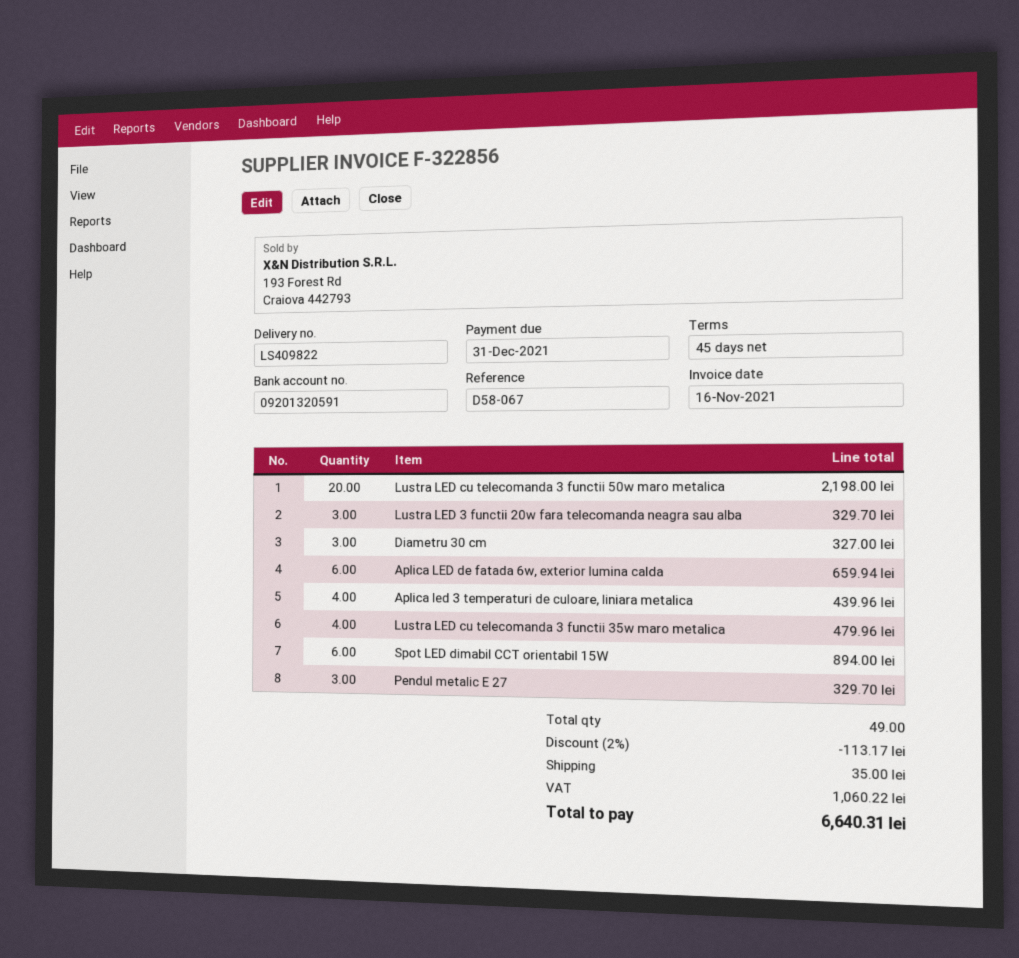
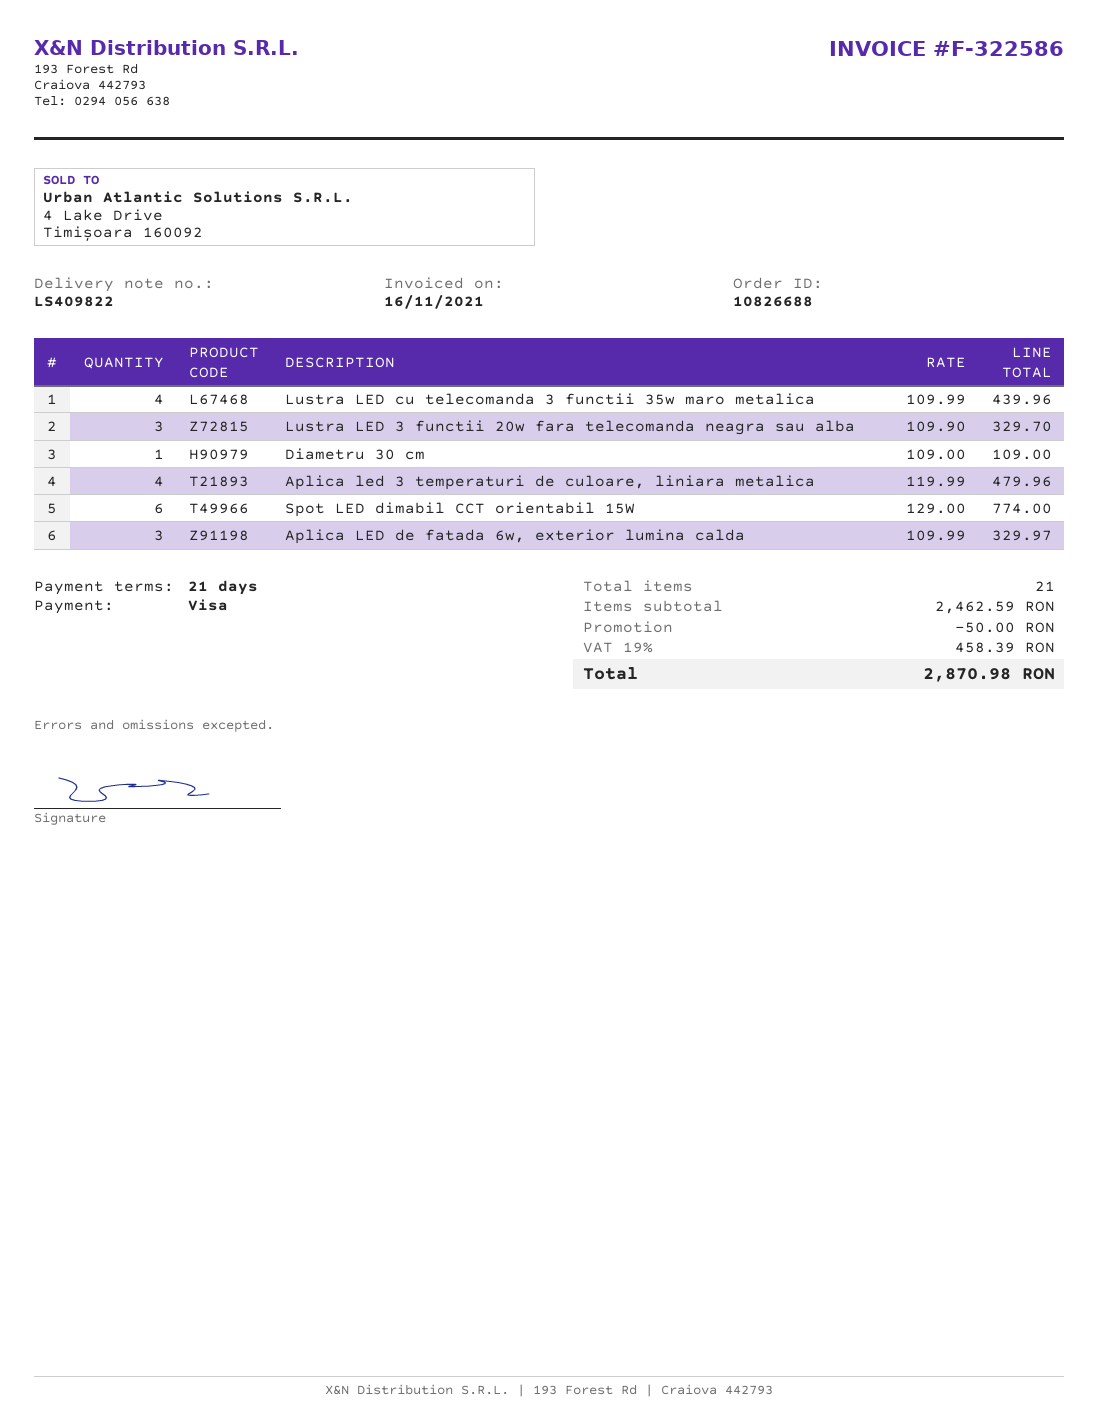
invoice number: F-322856 -> F-322586
payment terms: 45 days -> 21 days
Lustra LED cu telecomanda 3 functii 50w maro metalica: 20 for 2198.00 -> none
Diametru 30 cm: 3 for 327.00 -> 1 for 109.00
Aplica LED de fatada 6w, exterior lumina calda: 6 for 659.94 -> 3 for 329.97
Aplica led 3 temperaturi de culoare, liniara metalica: 4 for 439.96 -> 4 for 479.96
Lustra LED cu telecomanda 3 functii 35w maro metalica: 4 for 479.96 -> 4 for 439.96
Spot LED dimabil CCT orientabil 15W: 6 for 894.00 -> 6 for 774.00
Pendul metalic E 27: 3 for 329.70 -> none
total quantity: 49 -> 21
discount: 113.17 -> 50.00
shipping: 35.00 -> none
tax: 1060.22 -> 458.39
total: 6640.31 -> 2870.98

